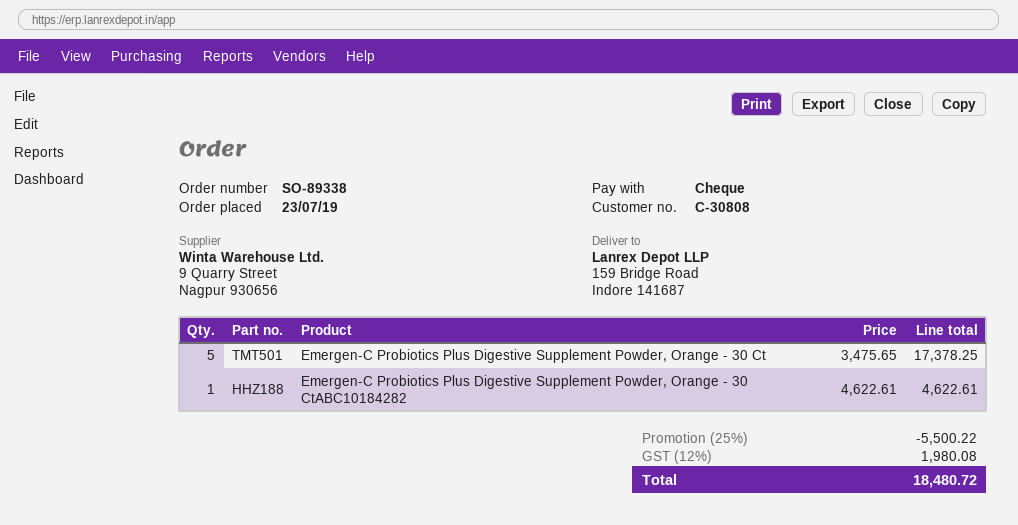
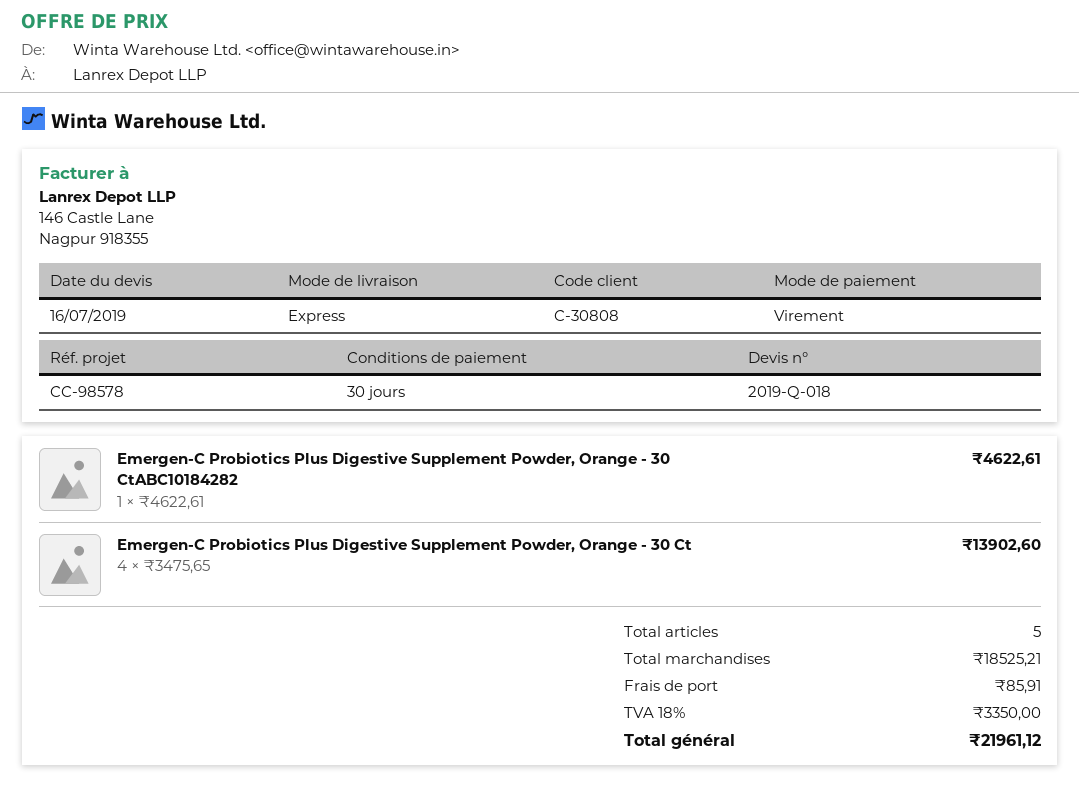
payment method: cheque -> bank transfer
Emergen-C Probiotics Plus Digestive Supplement Powder, Orange - 30 Ct: 5 x 3475.65 = 17378.25 -> 4 x 3475.65 = 13902.60
discount: 25% = 5500.22 -> none
shipping: none -> 85.91
tax: 12% = 1980.08 -> 18% = 3350.00
total: 18480.72 -> 21961.12

